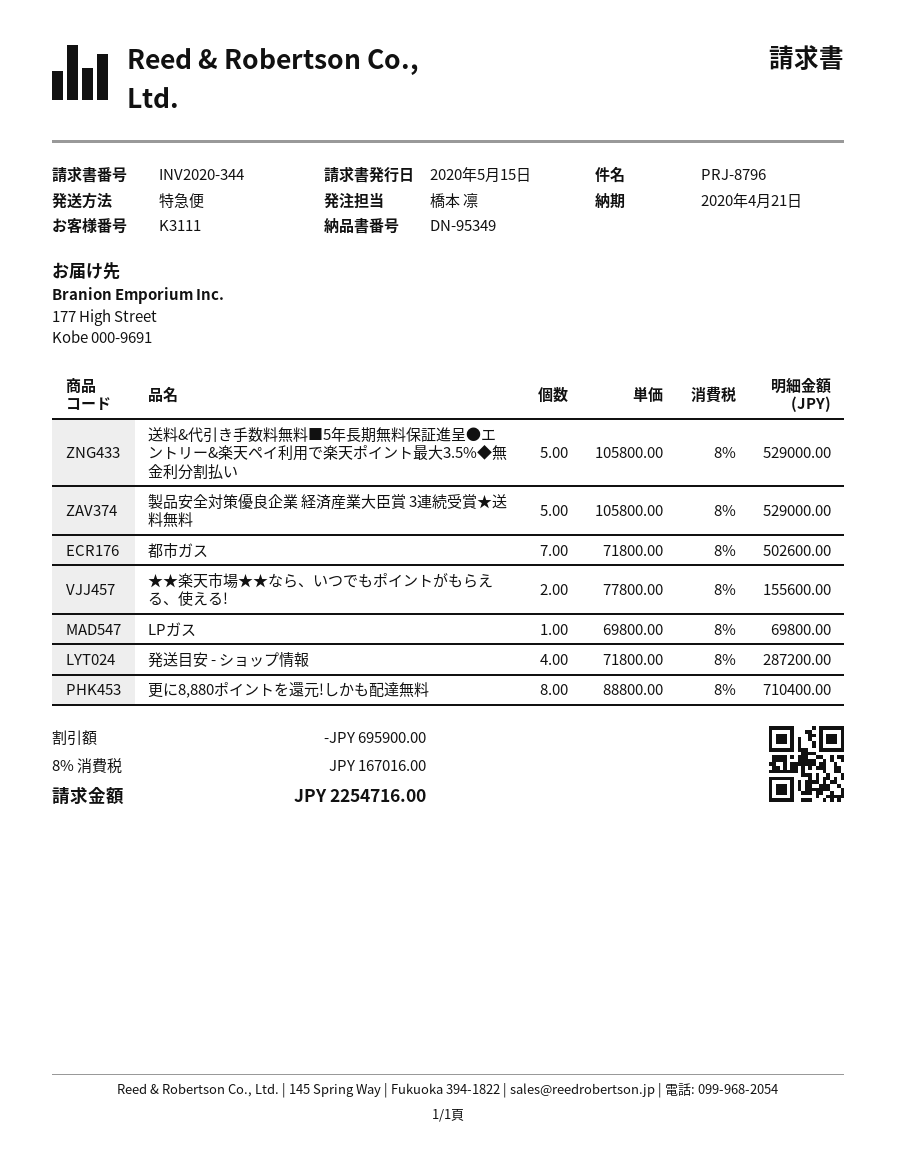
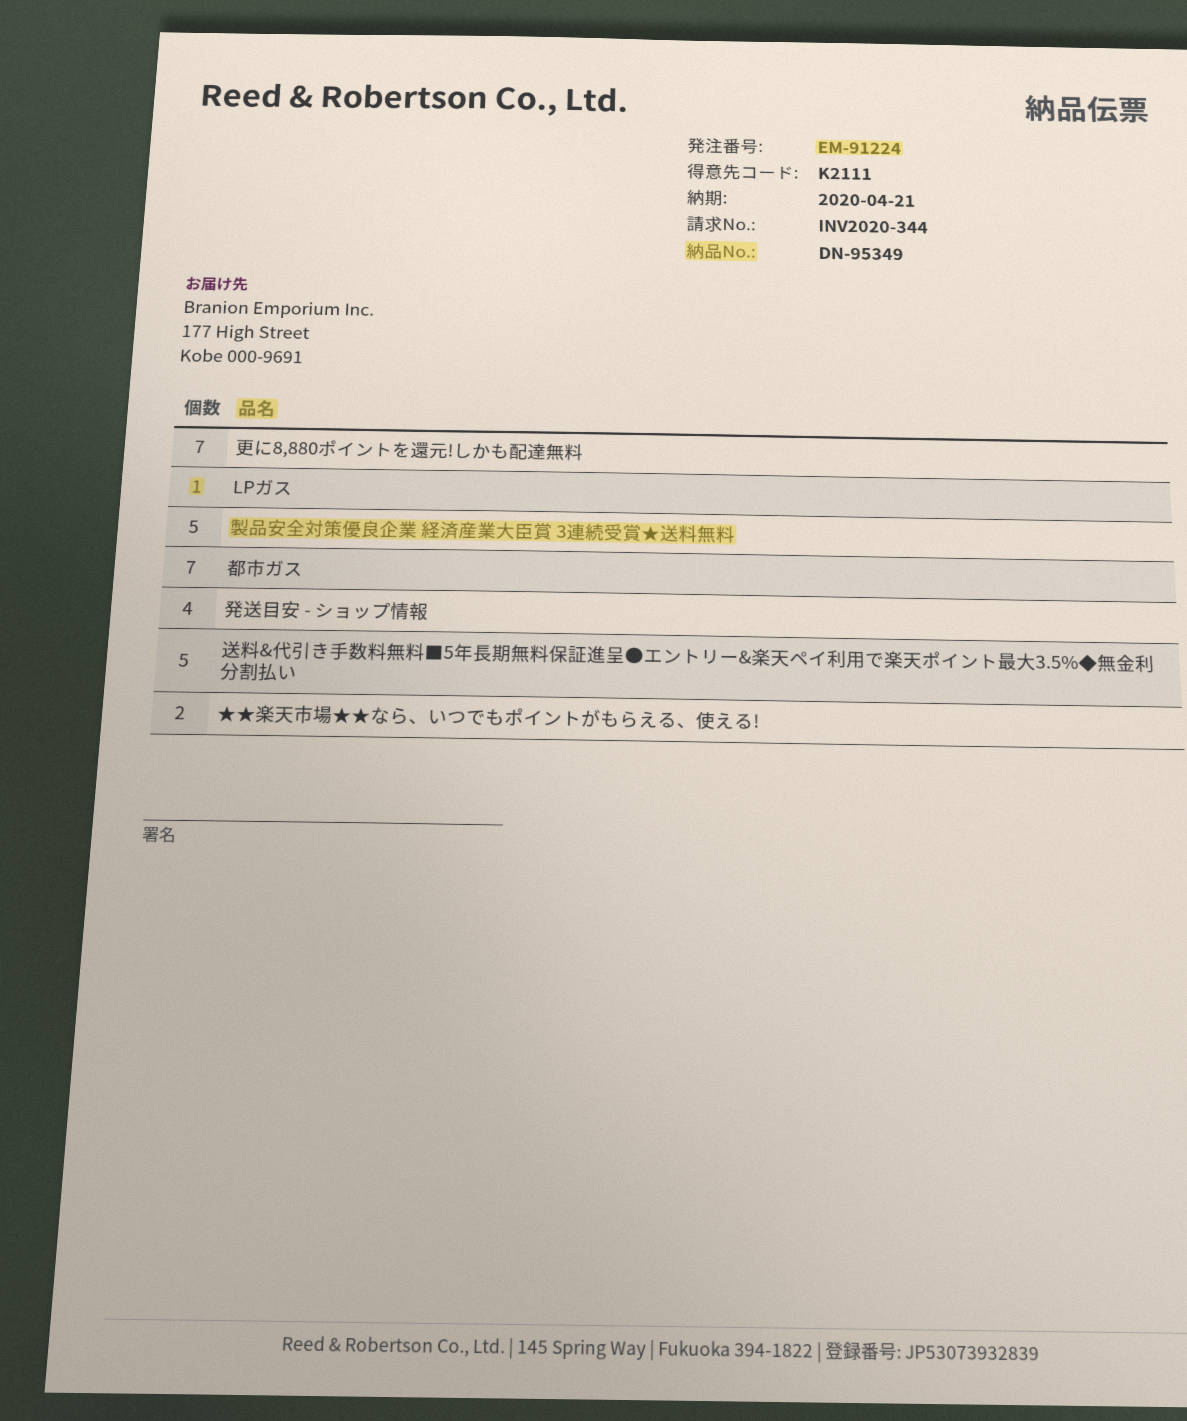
customer number: K3111 -> K2111
更に8,880ポイントを還元!しかも配達無料: 8 -> 7

